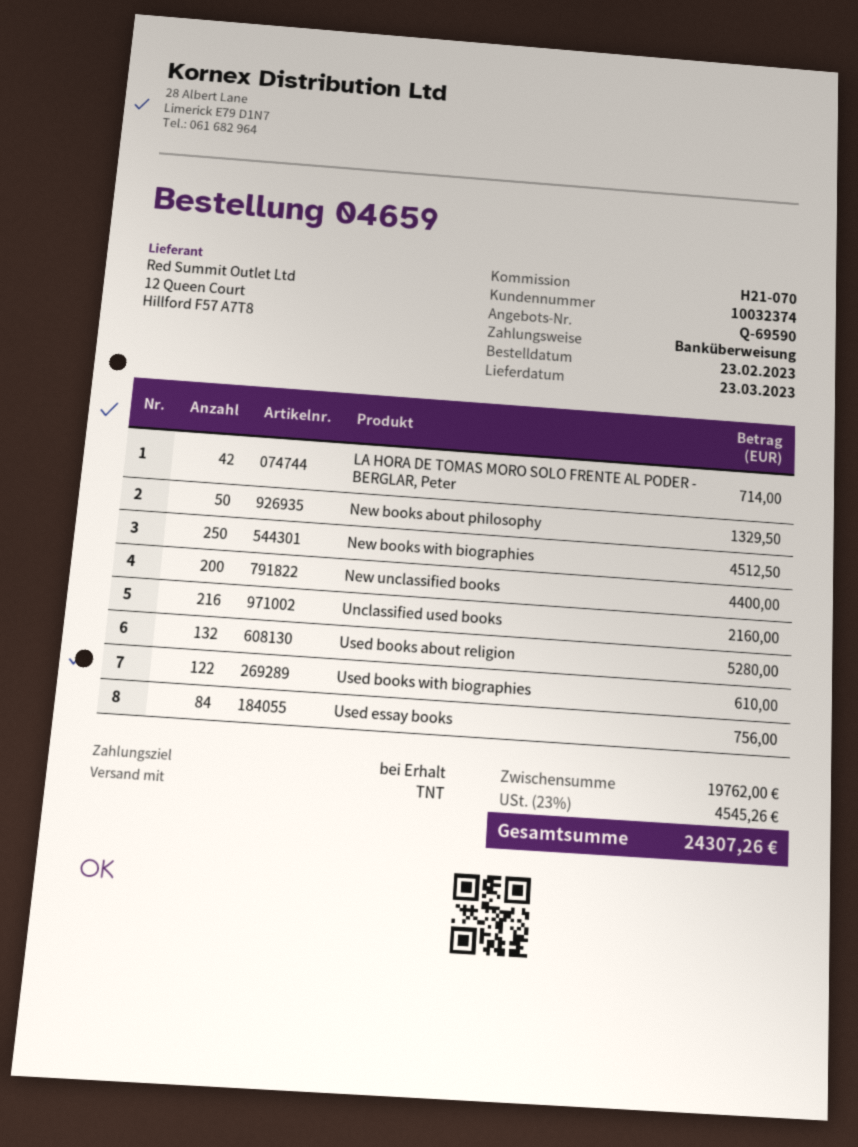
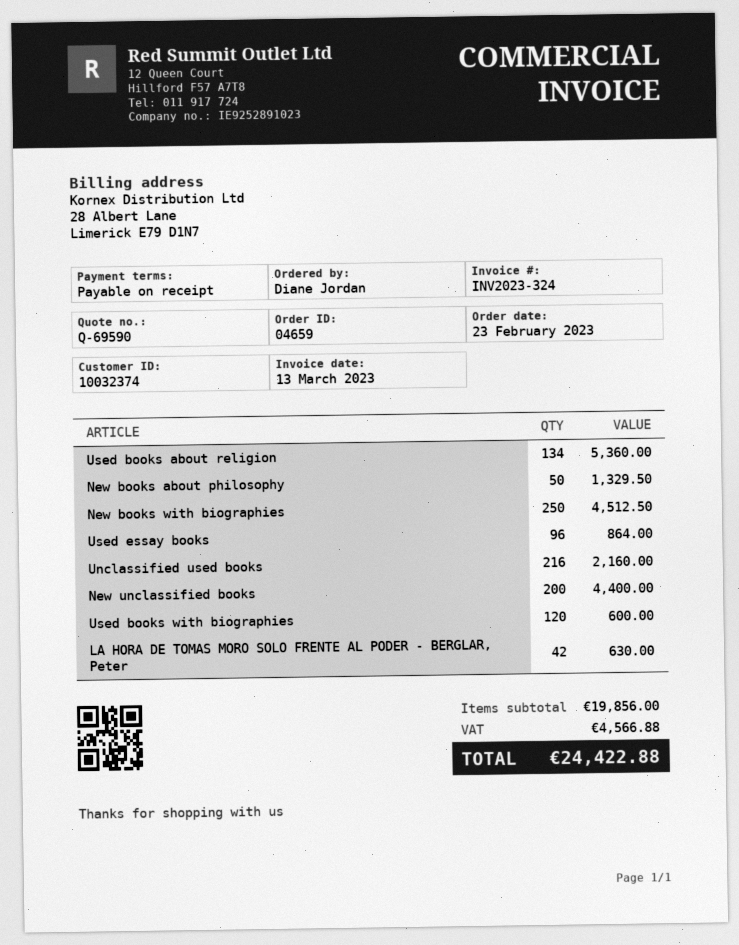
LA HORA DE TOMAS MORO SOLO FRENTE AL PODER - BERGLAR, Peter: 42 for 714.00 -> 42 for 630.00
Used books about religion: 132 for 5280.00 -> 134 for 5360.00
Used books with biographies: 122 for 610.00 -> 120 for 600.00
Used essay books: 84 for 756.00 -> 96 for 864.00
subtotal: 19762.00 -> 19856.00
tax: 4545.26 -> 4566.88
total: 24307.26 -> 24422.88

